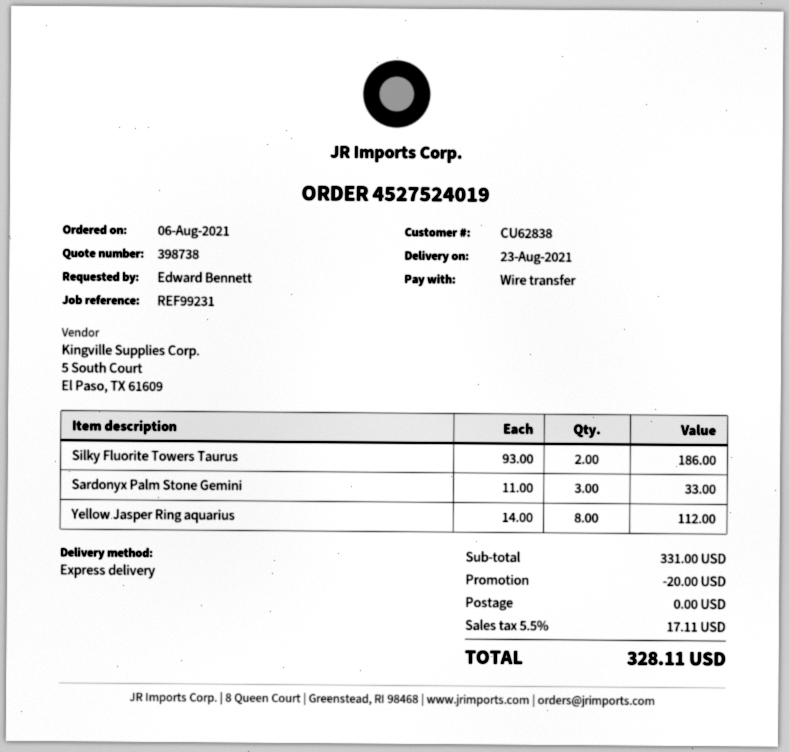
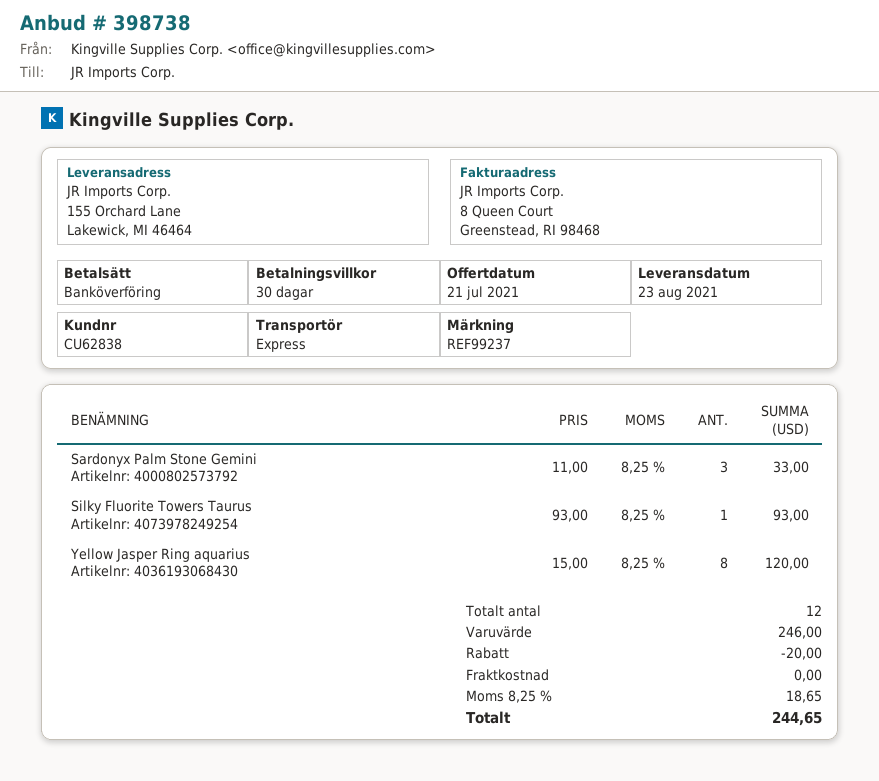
reference: REF99231 -> REF99237
Silky Fluorite Towers Taurus: 2 x 93.00 = 186.00 -> 1 x 93.00 = 93.00
Yellow Jasper Ring aquarius: 8 x 14.00 = 112.00 -> 8 x 15.00 = 120.00
subtotal: 331.00 -> 246.00
tax: 5.5% = 17.11 -> 8.25% = 18.65
total: 328.11 -> 244.65

